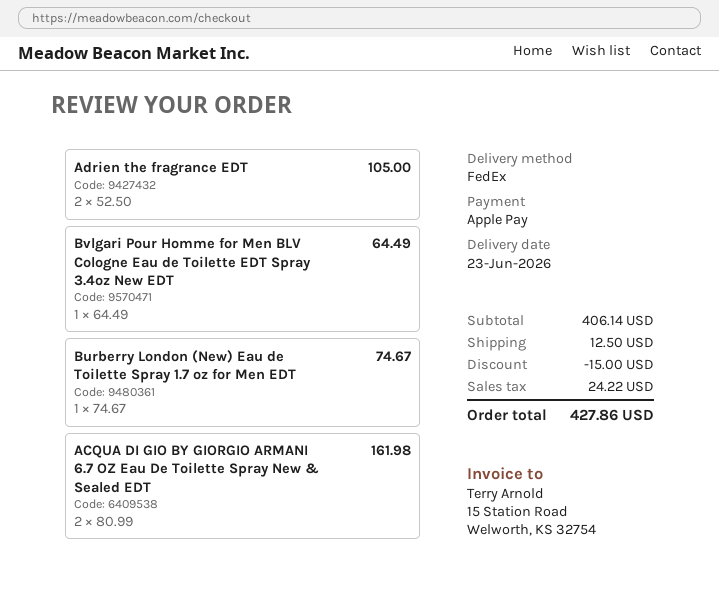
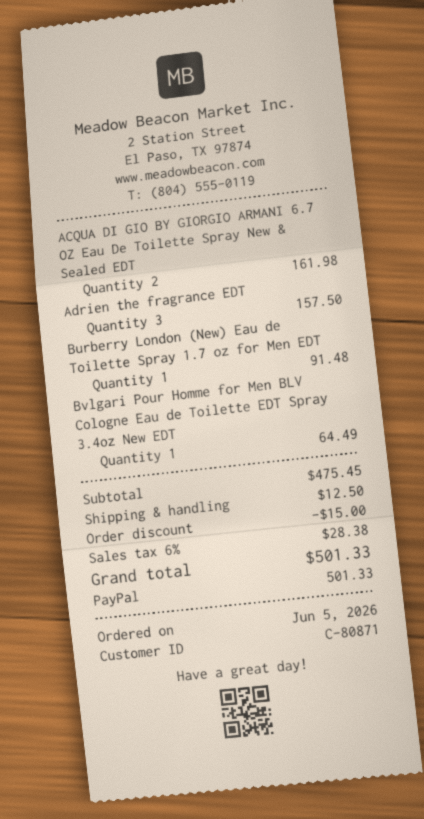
payment method: Apple Pay -> PayPal
Adrien the fragrance EDT: 2 for 105.00 -> 3 for 157.50
Burberry London (New) Eau de Toilette Spray 1.7 oz for Men EDT: 1 for 74.67 -> 1 for 91.48
subtotal: 406.14 -> 475.45
tax: 24.22 -> 28.38
total: 427.86 -> 501.33

